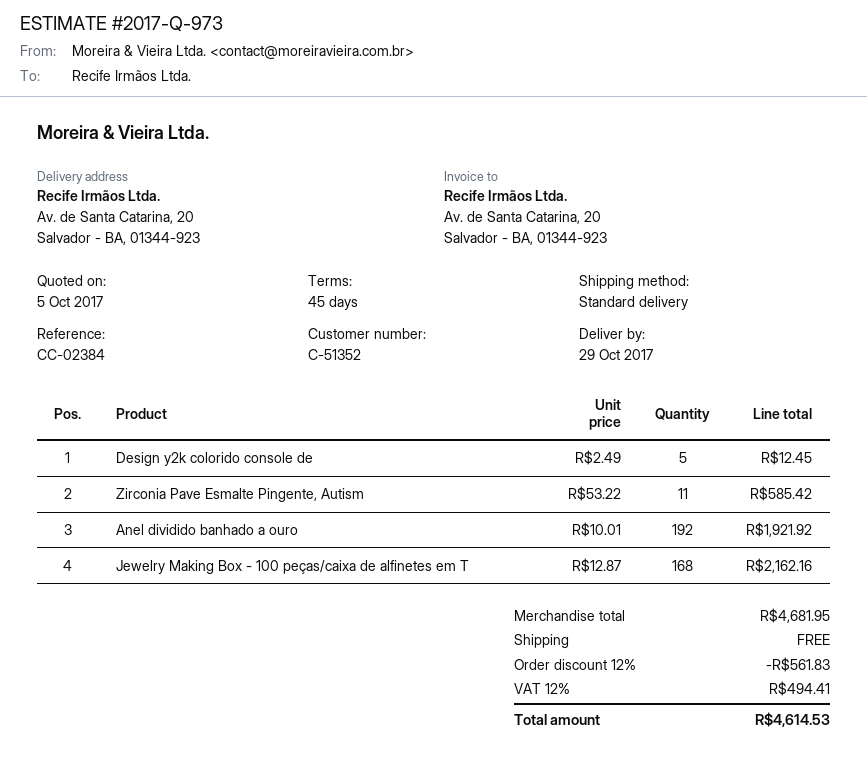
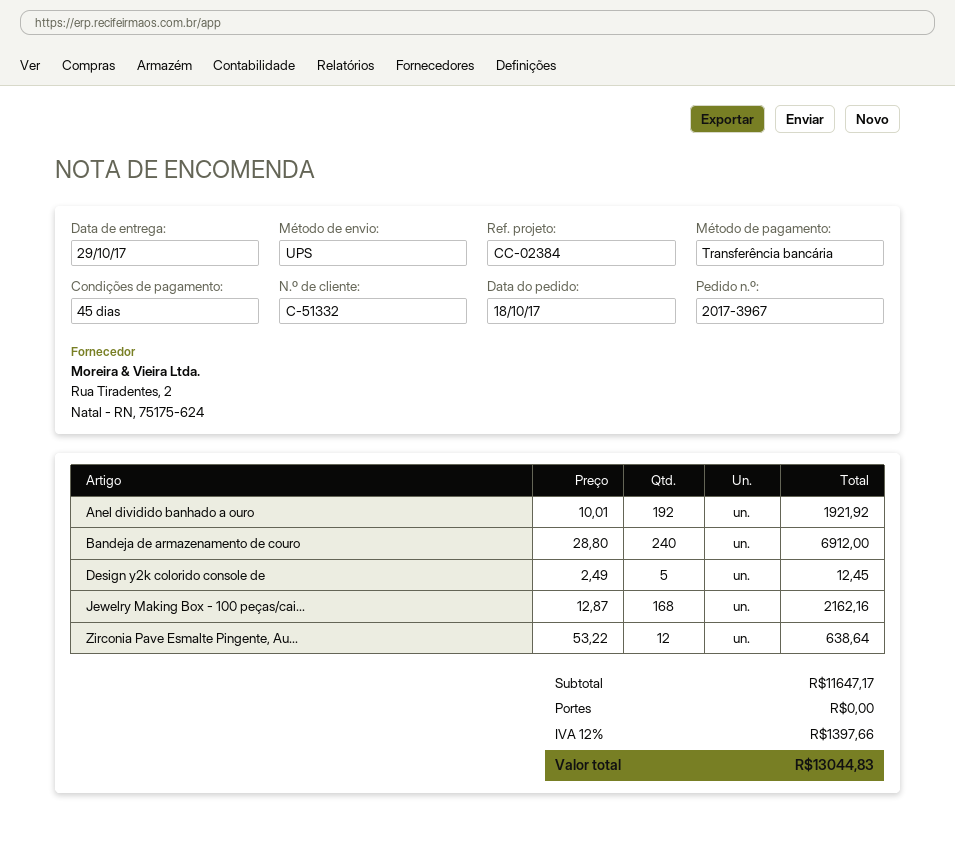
customer number: C-51352 -> C-51332
shipping method: standard -> UPS
Zirconia Pave Esmalte Pingente, Autism: 11 x 53.22 = 585.42 -> 12 x 53.22 = 638.64
Bandeja de armazenamento de couro: none -> 240 x 28.80 = 6912.00
subtotal: 4681.95 -> 11647.17
discount: 12% = 561.83 -> none
tax: 12% = 494.41 -> 12% = 1397.66
total: 4614.53 -> 13044.83

